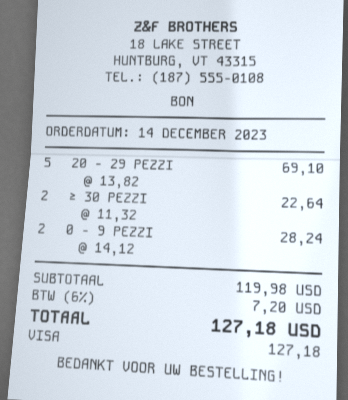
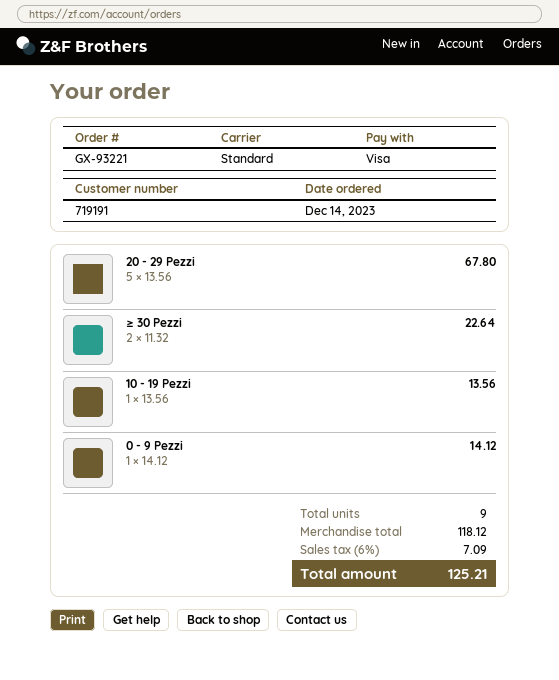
20 - 29 PEZZI: 5 x 13.82 = 69.10 -> 5 x 13.56 = 67.80
0 - 9 PEZZI: 2 x 14.12 = 28.24 -> 1 x 14.12 = 14.12
10 - 19 Pezzi: none -> 1 x 13.56 = 13.56
subtotal: 119.98 -> 118.12
tax: 6% = 7.20 -> 6% = 7.09
total: 127.18 -> 125.21

